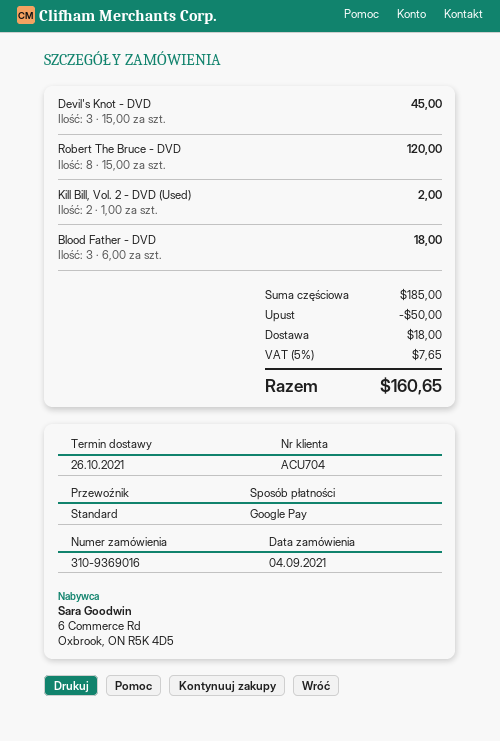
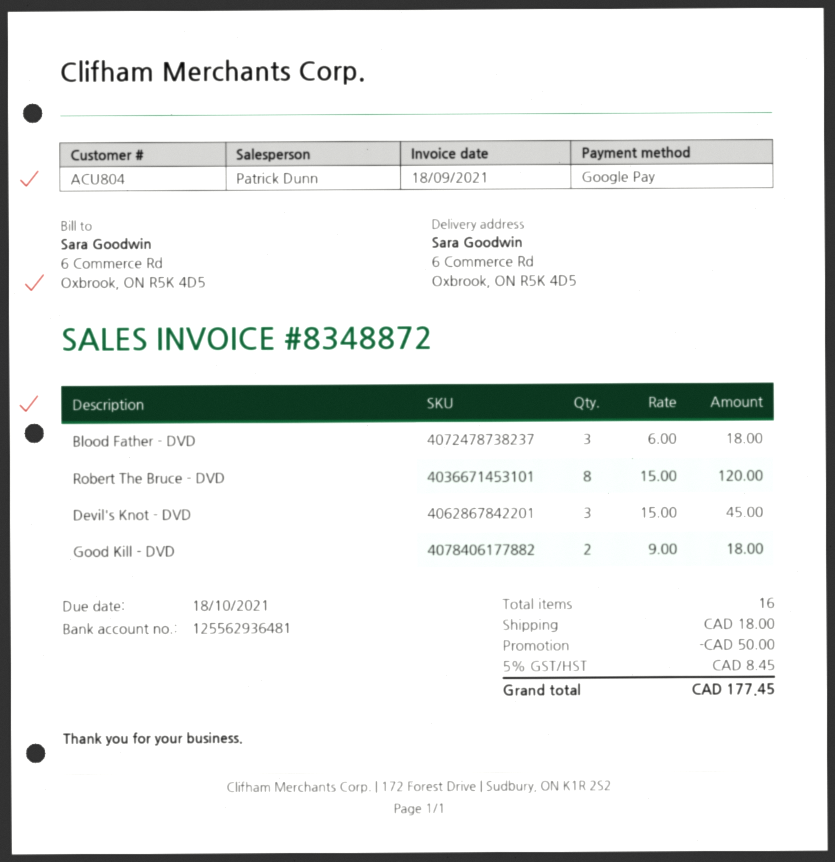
customer number: ACU704 -> ACU804
Kill Bill, Vol. 2 - DVD (Used): 2 x 1.00 = 2.00 -> none
Good Kill - DVD: none -> 2 x 9.00 = 18.00
tax: 5% = 7.65 -> 5% = 8.45
total: 160.65 -> 177.45

